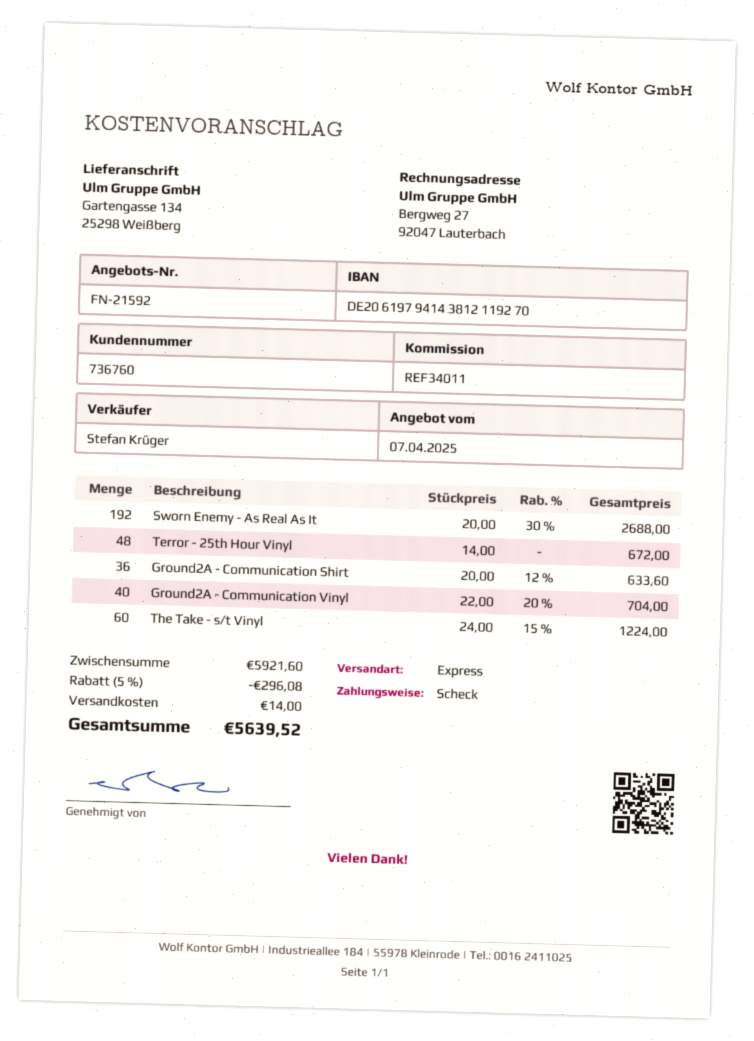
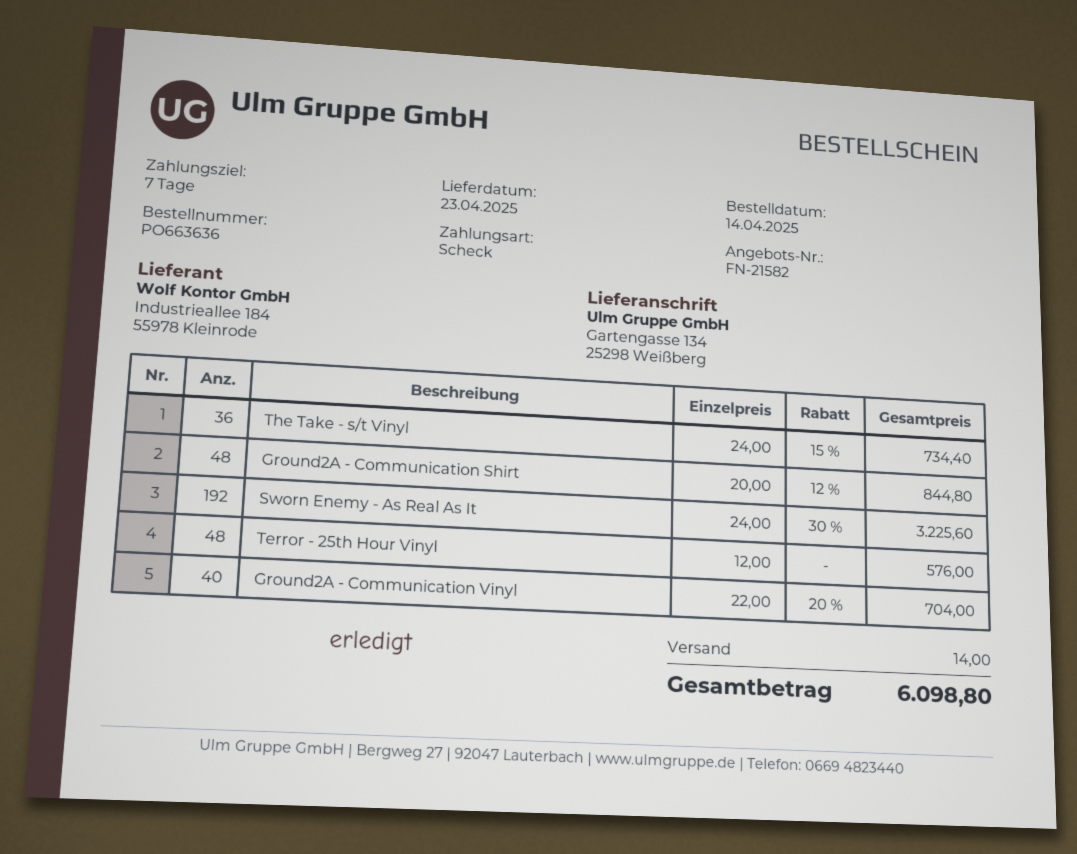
quote number: FN-21592 -> FN-21582
Sworn Enemy - As Real As It: 192 x 20.00 - 30% = 2688.00 -> 192 x 24.00 - 30% = 3225.60
Terror - 25th Hour Vinyl: 48 x 14.00 = 672.00 -> 48 x 12.00 = 576.00
Ground2A - Communication Shirt: 36 x 20.00 - 12% = 633.60 -> 48 x 20.00 - 12% = 844.80
The Take - s/t Vinyl: 60 x 24.00 - 15% = 1224.00 -> 36 x 24.00 - 15% = 734.40
discount: 5% = 296.08 -> none
total: 5639.52 -> 6098.80

